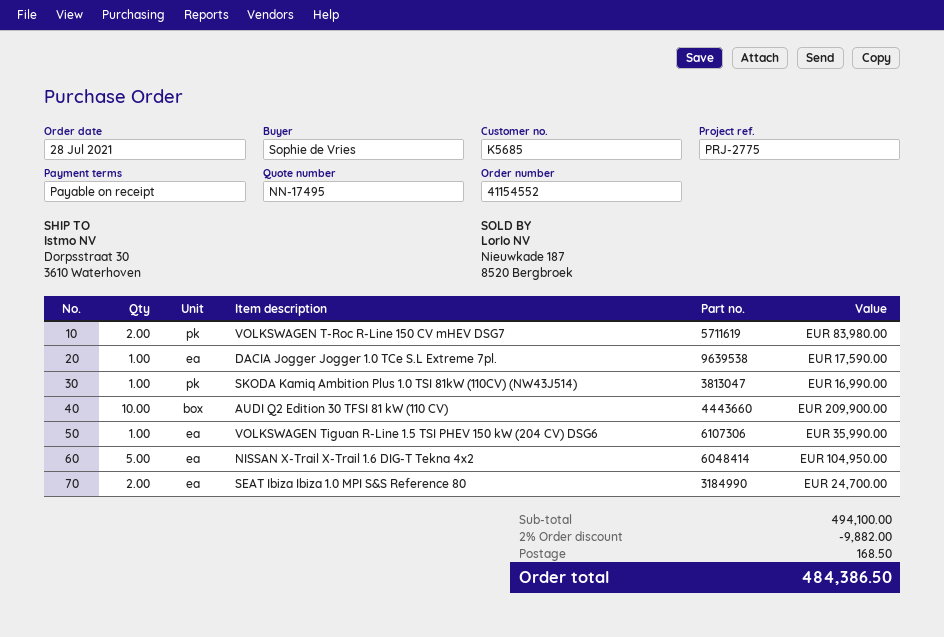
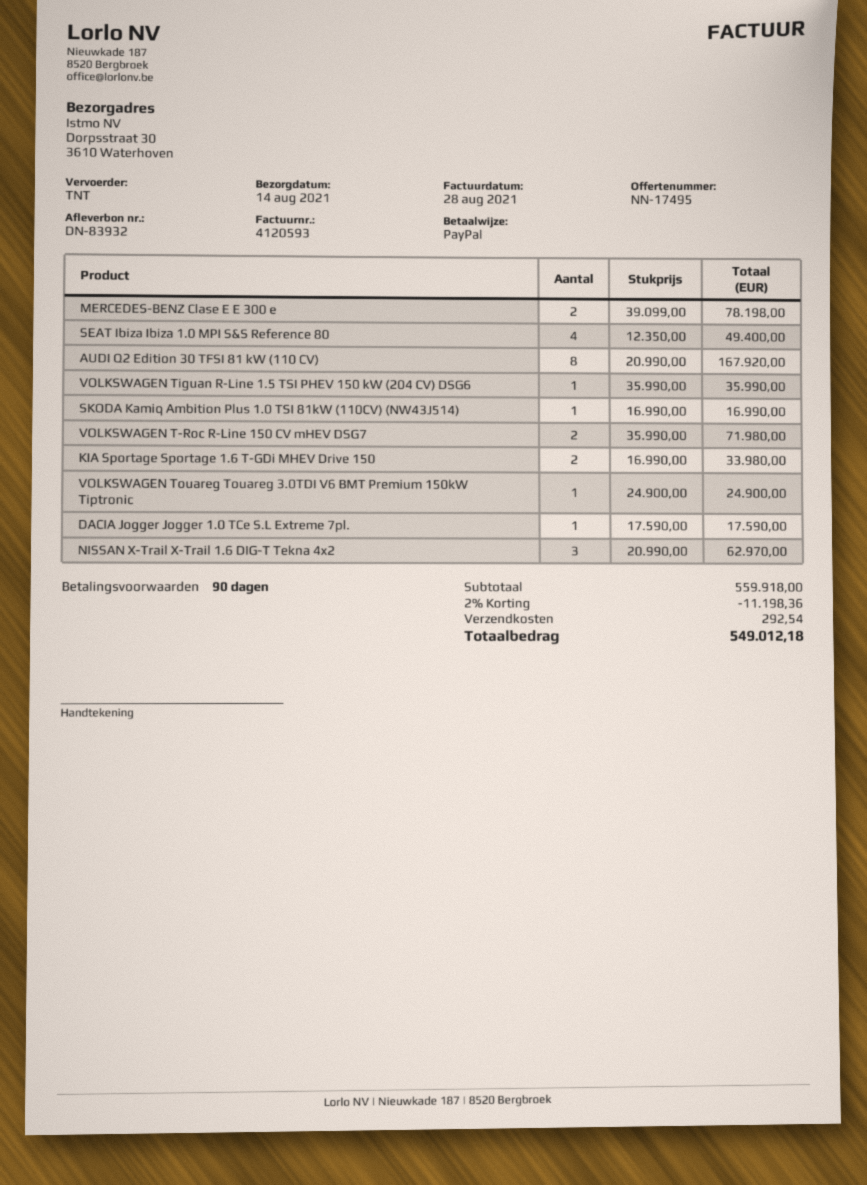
payment terms: on receipt -> 90 days
VOLKSWAGEN T-Roc R-Line 150 CV mHEV DSG7: 2 for 83980.00 -> 2 for 71980.00
AUDI Q2 Edition 30 TFSI 81 kW (110 CV): 10 for 209900.00 -> 8 for 167920.00
NISSAN X-Trail X-Trail 1.6 DIG-T Tekna 4x2: 5 for 104950.00 -> 3 for 62970.00
SEAT Ibiza Ibiza 1.0 MPI S&S Reference 80: 2 for 24700.00 -> 4 for 49400.00
MERCEDES-BENZ Clase E E 300 e: none -> 2 for 78198.00
KIA Sportage Sportage 1.6 T-GDi MHEV Drive 150: none -> 2 for 33980.00
VOLKSWAGEN Touareg Touareg 3.0TDI V6 BMT Premium 150kW Tiptronic: none -> 1 for 24900.00
subtotal: 494100.00 -> 559918.00
discount: 2% = 9882.00 -> 2% = 11198.36
shipping: 168.50 -> 292.54
total: 484386.50 -> 549012.18

